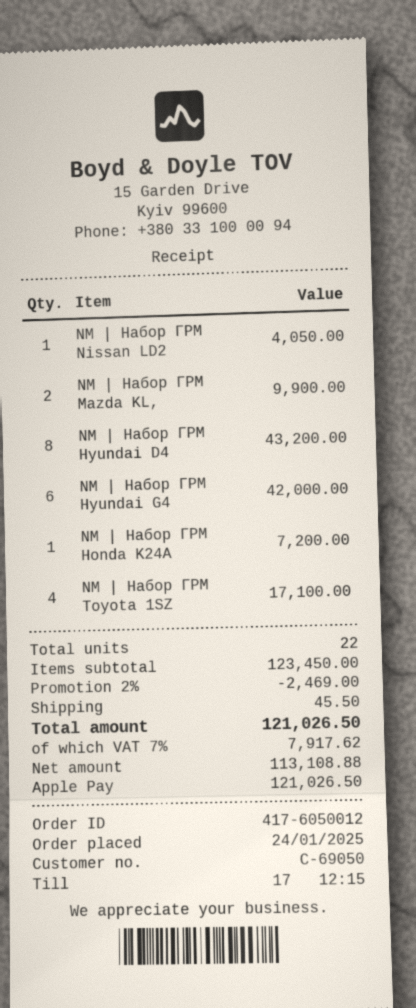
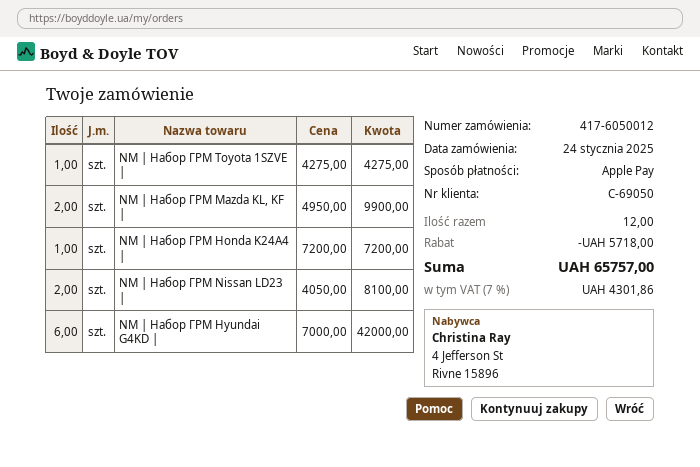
NM | Набор ГРМ Nissan LD2: 1 for 4050.00 -> 2 for 8100.00
NM | Набор ГРМ Hyundai D4: 8 for 43200.00 -> none
NM | Набор ГРМ Toyota 1SZ: 4 for 17100.00 -> 1 for 4275.00
total quantity: 22 -> 12
discount: 2469.00 -> 5718.00
shipping: 45.50 -> none
tax: 7% = 7917.62 -> 7% = 4301.86
total: 121026.50 -> 65757.00

